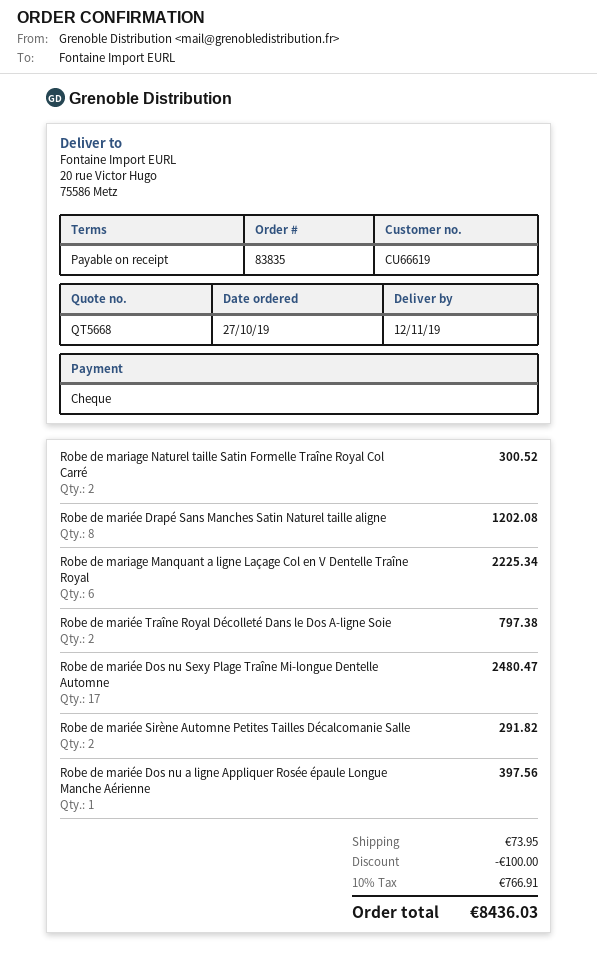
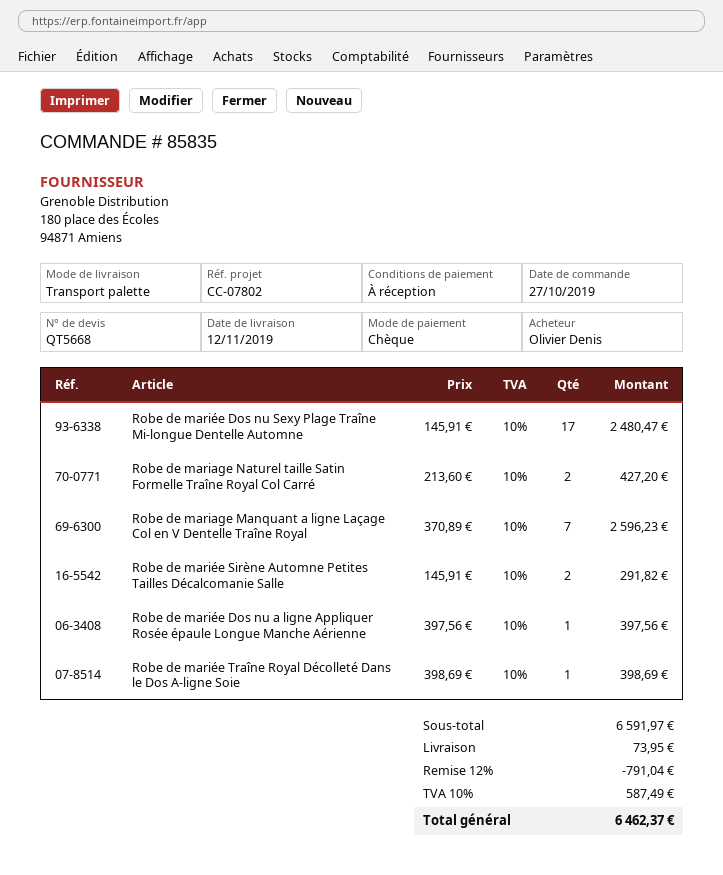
order number: 83835 -> 85835
Robe de mariage Naturel taille Satin Formelle Traîne Royal Col Carré: 2 for 300.52 -> 2 for 427.20
Robe de mariée Drapé Sans Manches Satin Naturel taille aligne: 8 for 1202.08 -> none
Robe de mariage Manquant a ligne Laçage Col en V Dentelle Traîne Royal: 6 for 2225.34 -> 7 for 2596.23
Robe de mariée Traîne Royal Décolleté Dans le Dos A-ligne Soie: 2 for 797.38 -> 1 for 398.69
discount: 100.00 -> 791.04
tax: 10% = 766.91 -> 10% = 587.49
total: 8436.03 -> 6462.37

